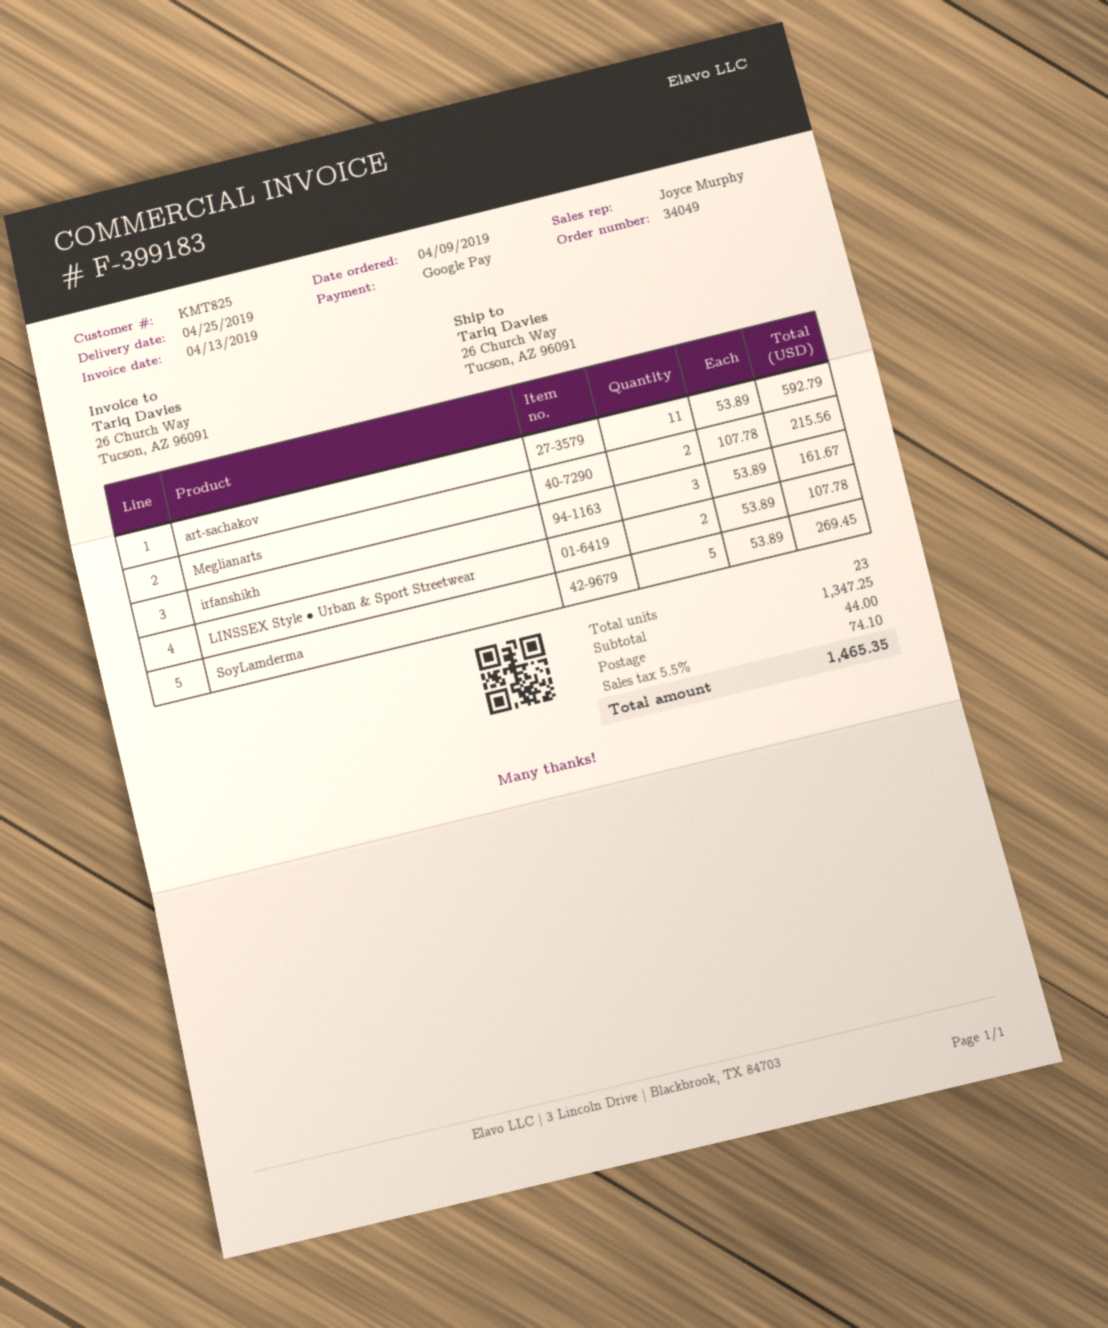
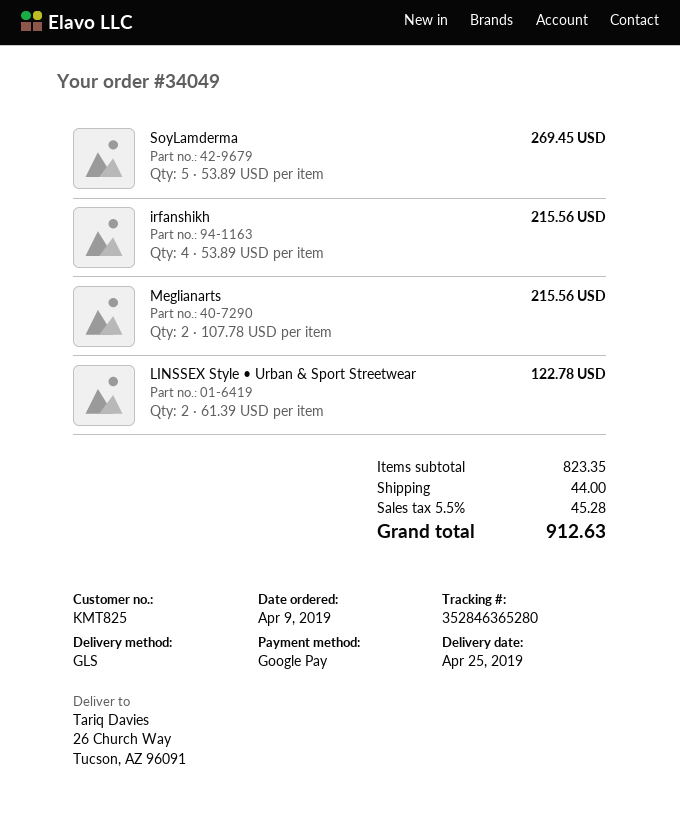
art-sachakov: 11 x 53.89 = 592.79 -> none
irfanshikh: 3 x 53.89 = 161.67 -> 4 x 53.89 = 215.56
LINSSEX Style • Urban & Sport Streetwear: 2 x 53.89 = 107.78 -> 2 x 61.39 = 122.78
subtotal: 1347.25 -> 823.35
tax: 5.5% = 74.10 -> 5.5% = 45.28
total: 1465.35 -> 912.63

